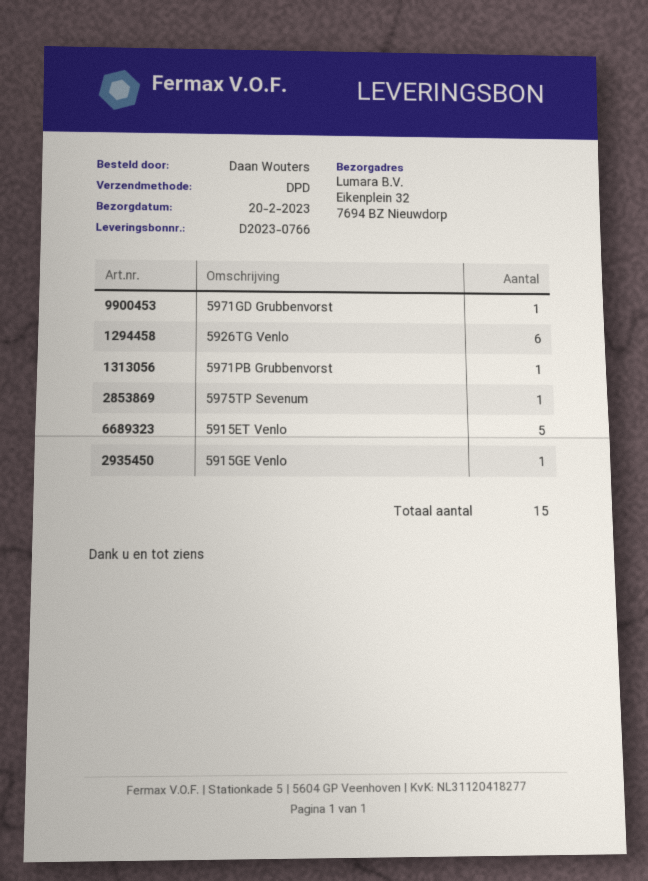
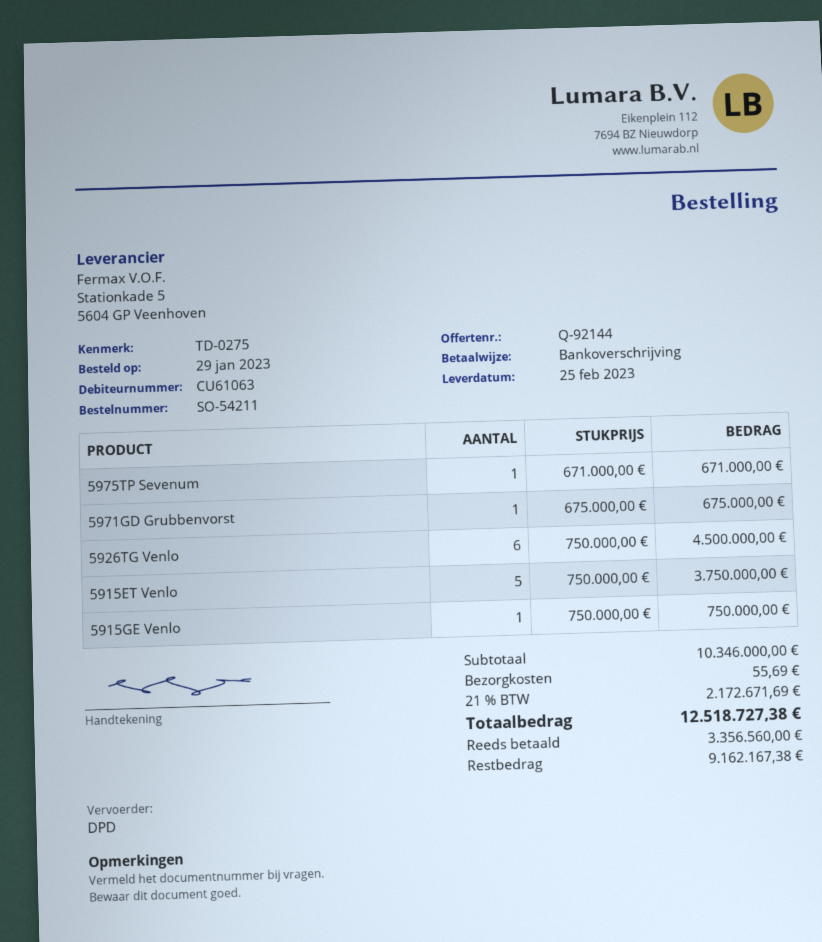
delivery date: 2023-02-20 -> 2023-02-25
5971PB Grubbenvorst: 1 -> none

